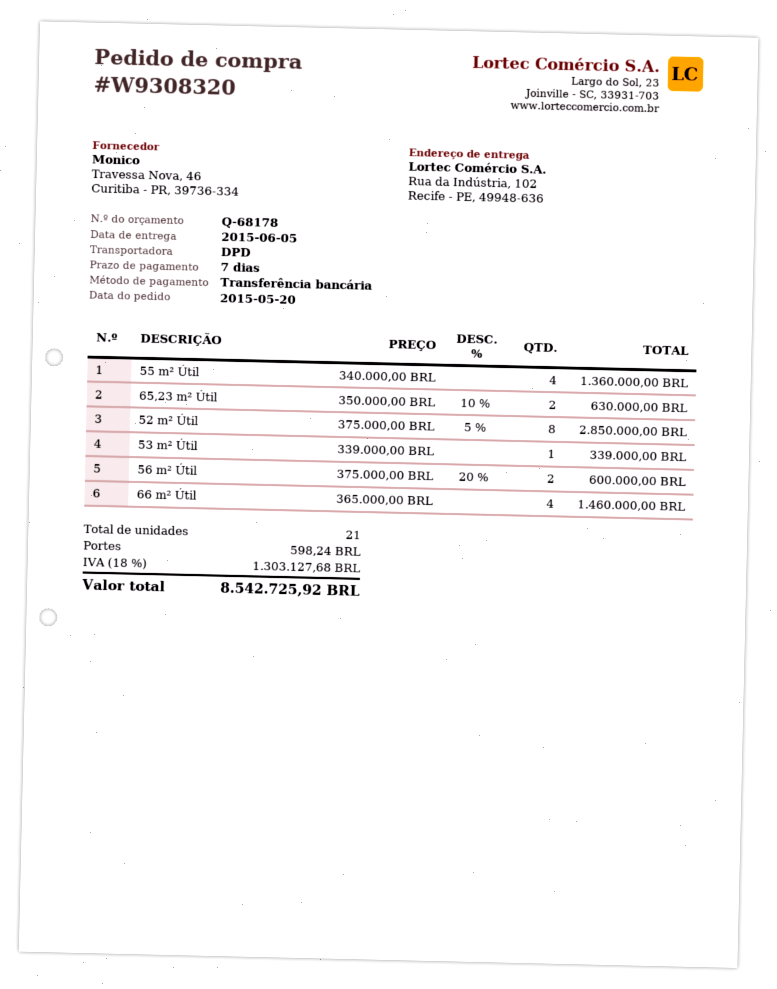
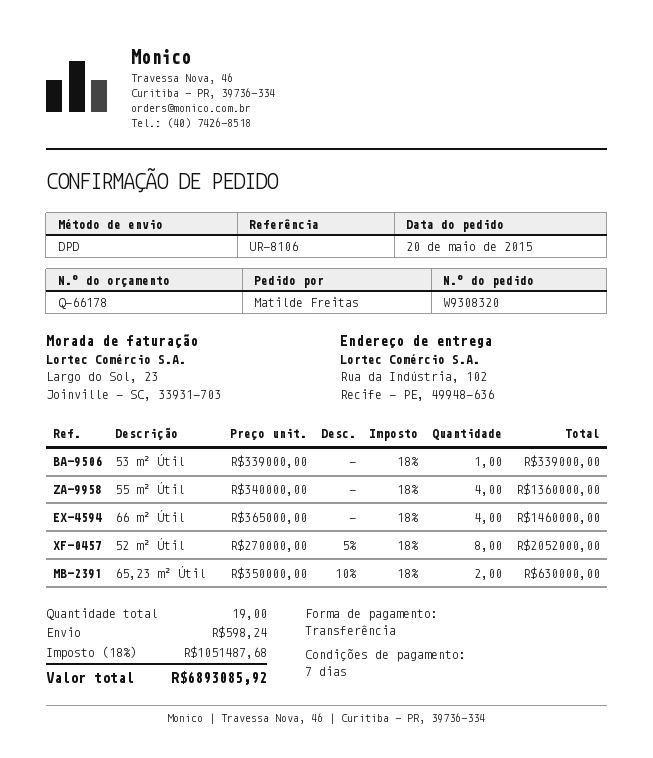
quote number: Q-68178 -> Q-66178
52 m² Útil: 8 x 375000.00 - 5% = 2850000.00 -> 8 x 270000.00 - 5% = 2052000.00
56 m² Útil: 2 x 375000.00 - 20% = 600000.00 -> none
total quantity: 21 -> 19
tax: 18% = 1303127.68 -> 18% = 1051487.68
total: 8542725.92 -> 6893085.92

